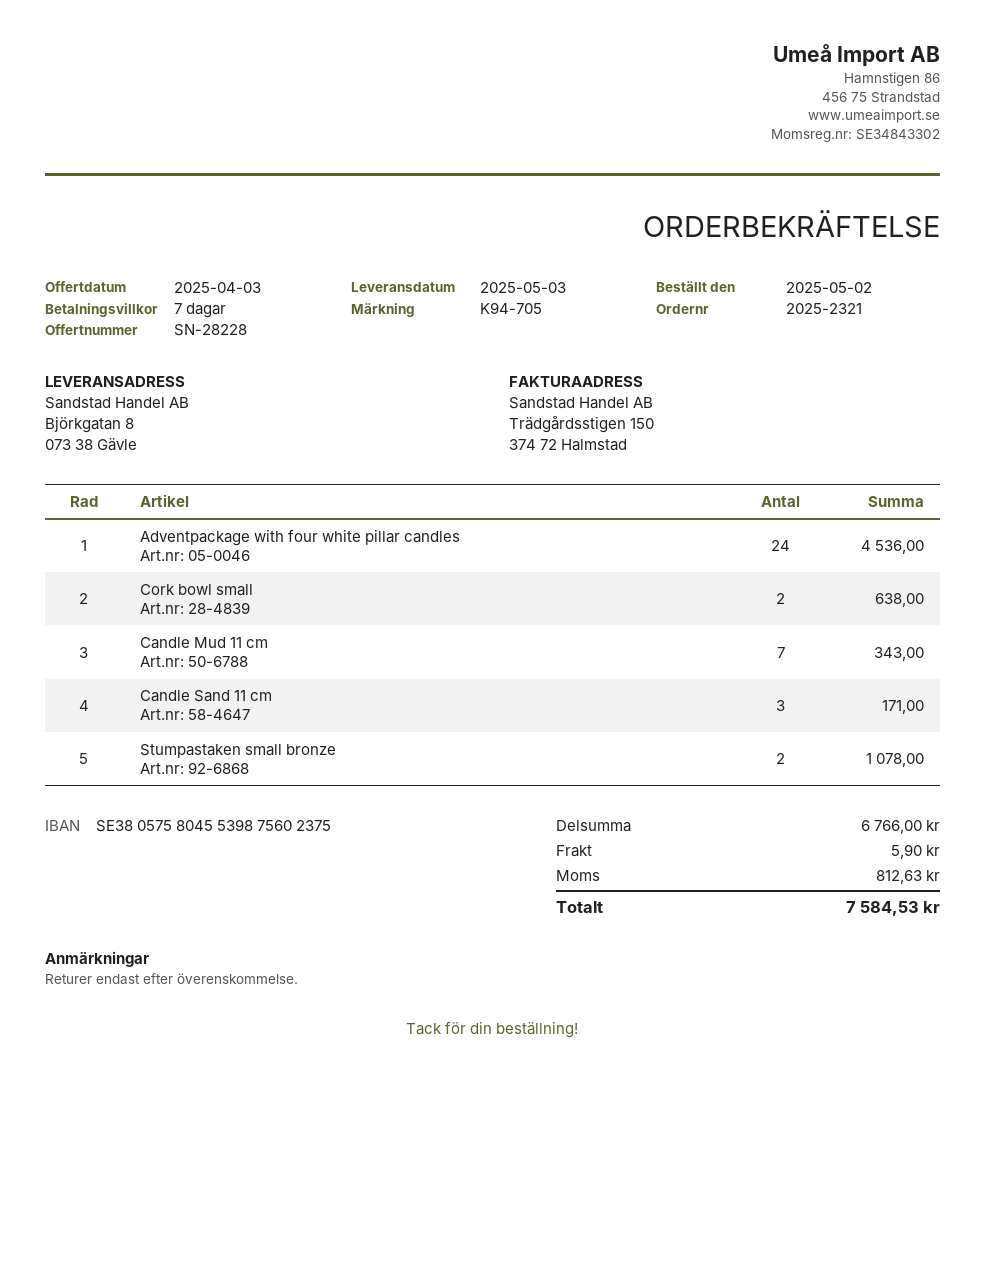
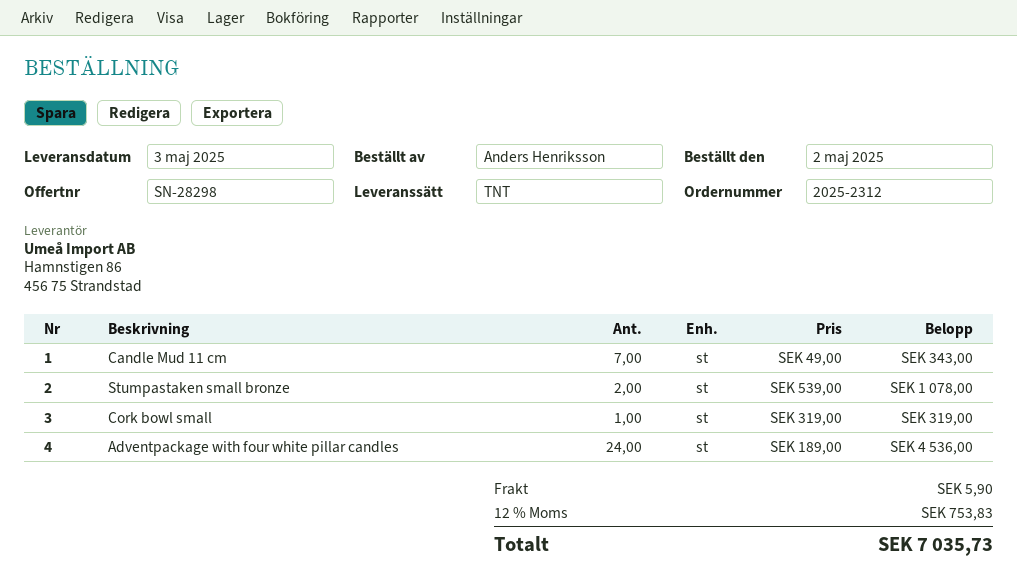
quote number: SN-28228 -> SN-28298
order number: 2025-2321 -> 2025-2312
Cork bowl small: 2 for 638.00 -> 1 for 319.00
Candle Sand 11 cm: 3 for 171.00 -> none
tax: 812.63 -> 753.83
total: 7584.53 -> 7035.73

